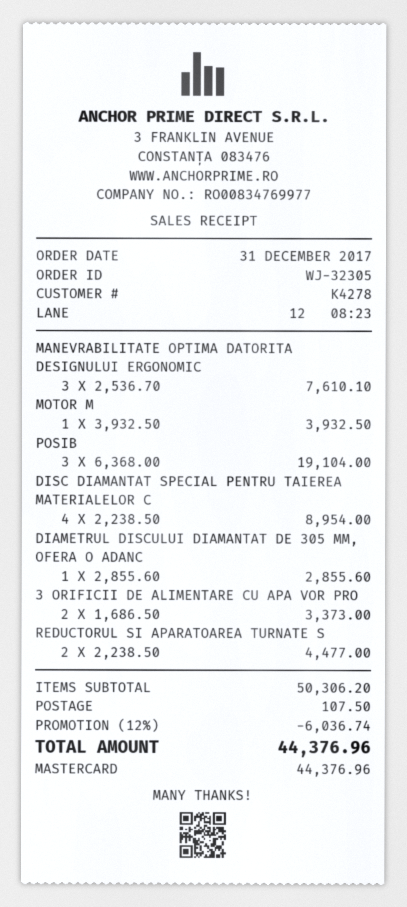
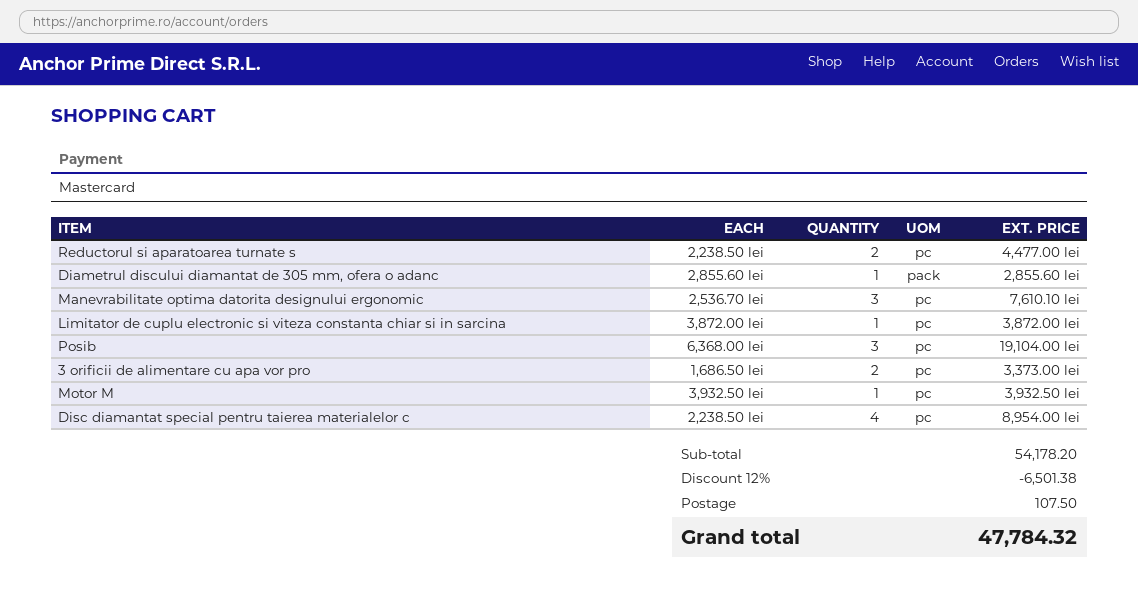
Limitator de cuplu electronic si viteza constanta chiar si in sarcina: none -> 1 x 3872.00 = 3872.00
subtotal: 50306.20 -> 54178.20
discount: 12% = 6036.74 -> 12% = 6501.38
total: 44376.96 -> 47784.32

